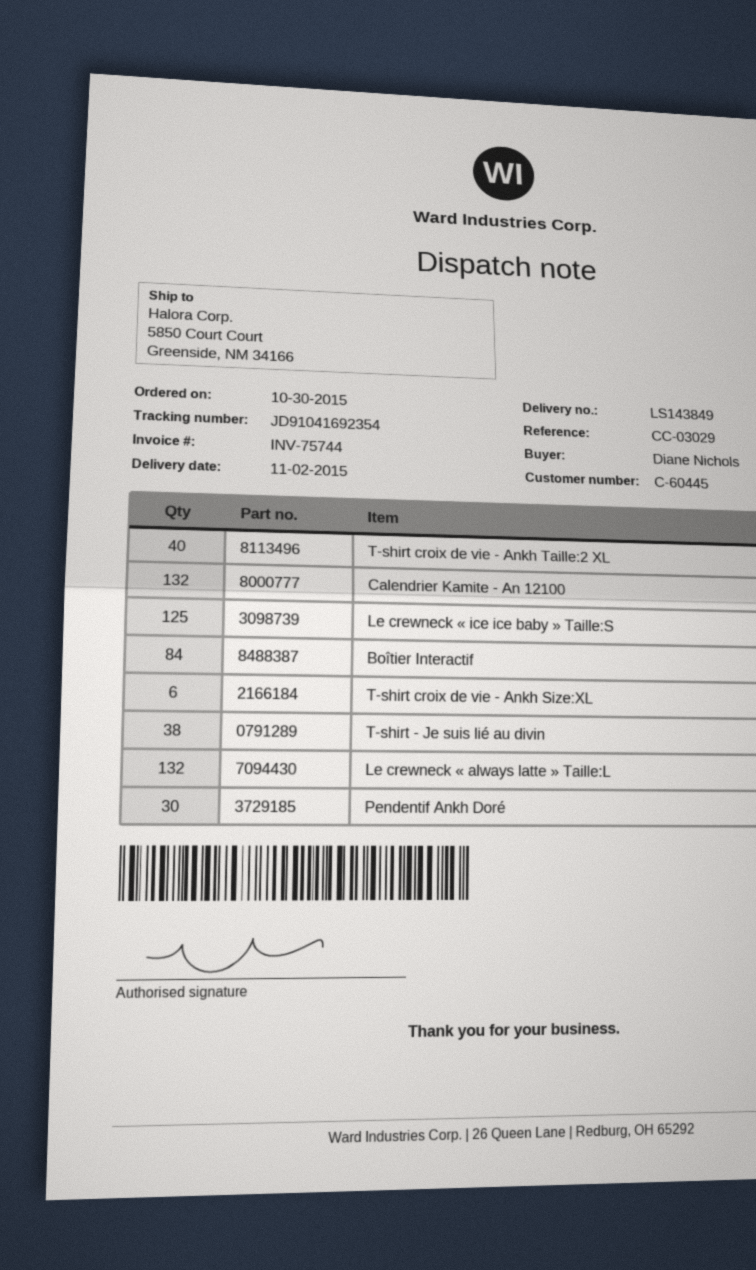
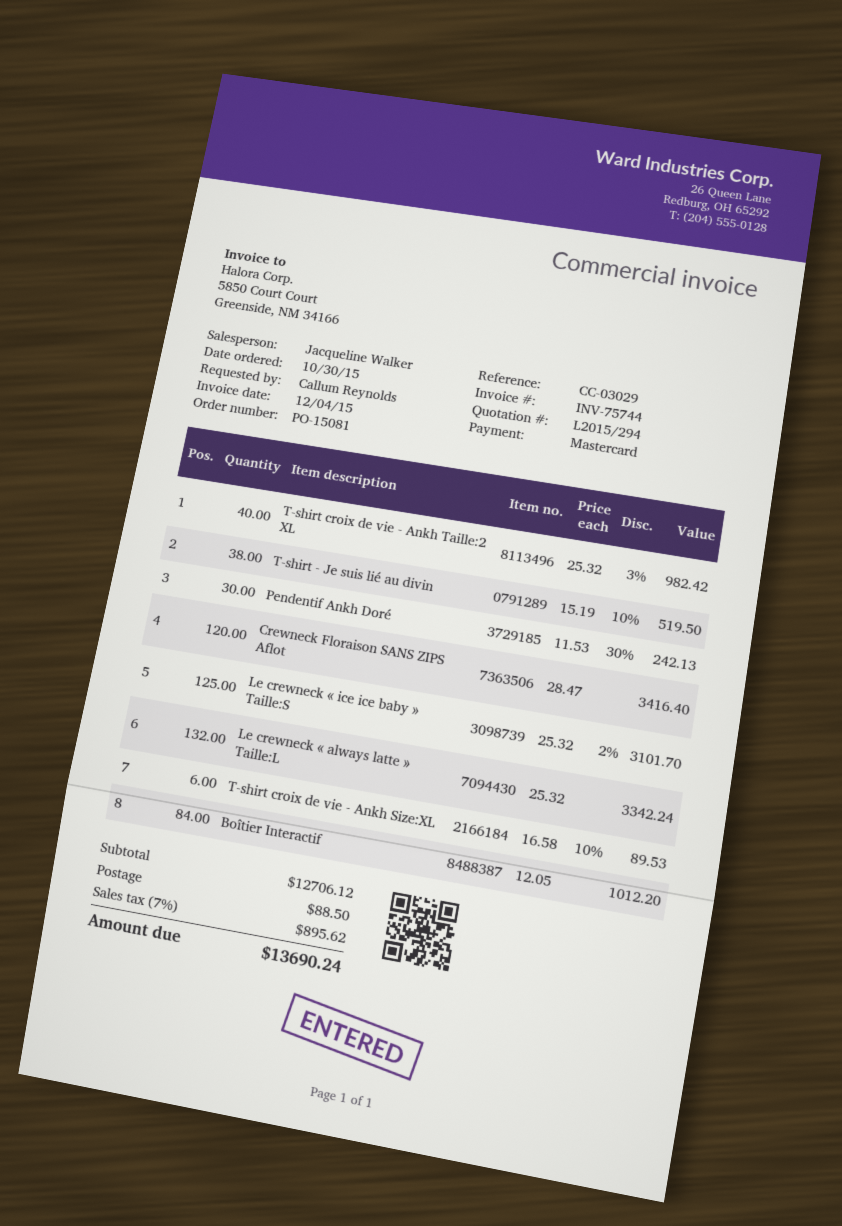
ordered by: Diane Nichols -> Callum Reynolds
Calendrier Kamite - An 12100: 132 -> none
Crewneck Floraison SANS ZIPS Aflot: none -> 120

